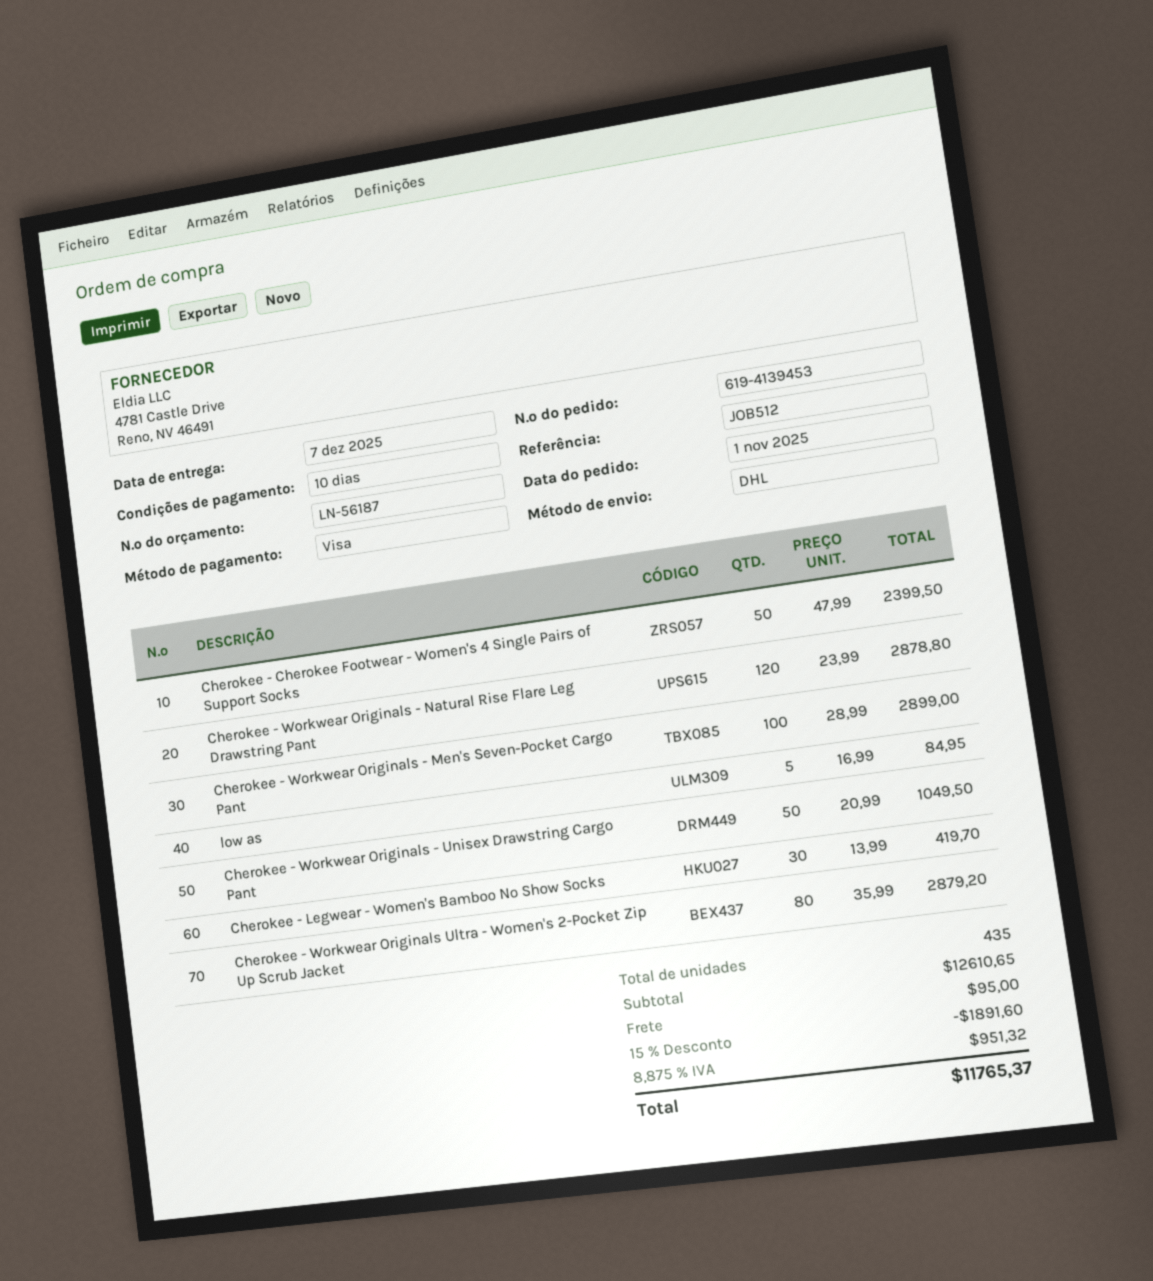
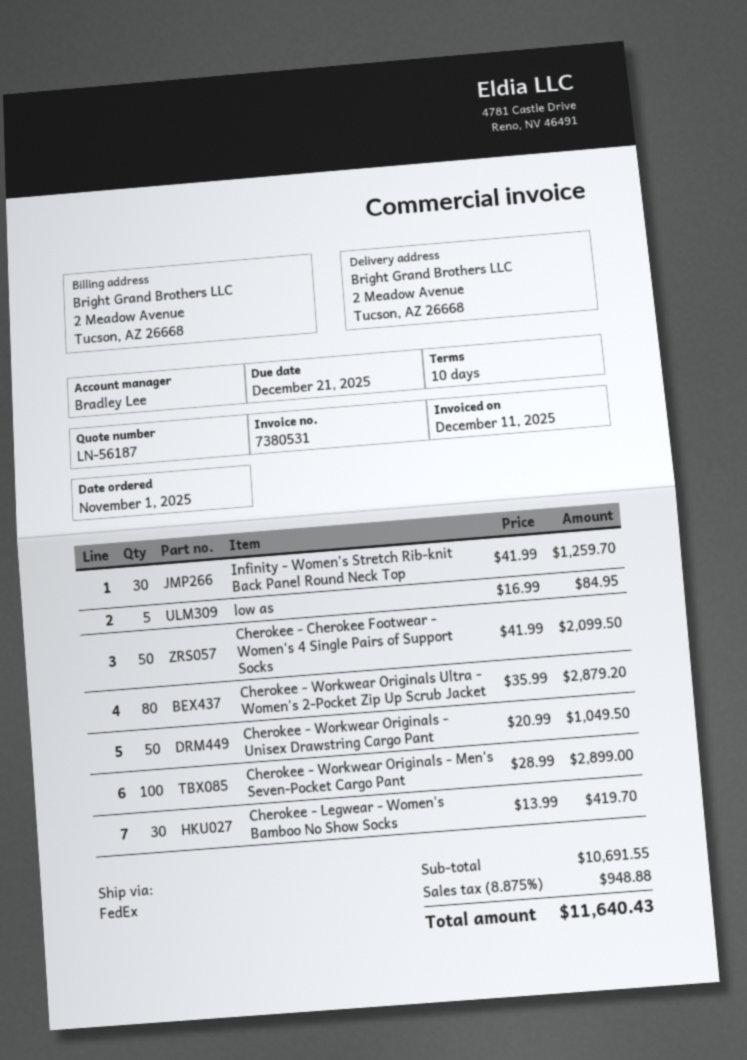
shipping method: DHL -> FedEx
Cherokee - Cherokee Footwear - Women's 4 Single Pairs of Support Socks: 50 x 47.99 = 2399.50 -> 50 x 41.99 = 2099.50
Cherokee - Workwear Originals - Natural Rise Flare Leg Drawstring Pant: 120 x 23.99 = 2878.80 -> none
Infinity - Women's Stretch Rib-knit Back Panel Round Neck Top: none -> 30 x 41.99 = 1259.70
subtotal: 12610.65 -> 10691.55
discount: 15% = 1891.60 -> none
shipping: 95.00 -> none
tax: 8.875% = 951.32 -> 8.875% = 948.88
total: 11765.37 -> 11640.43

